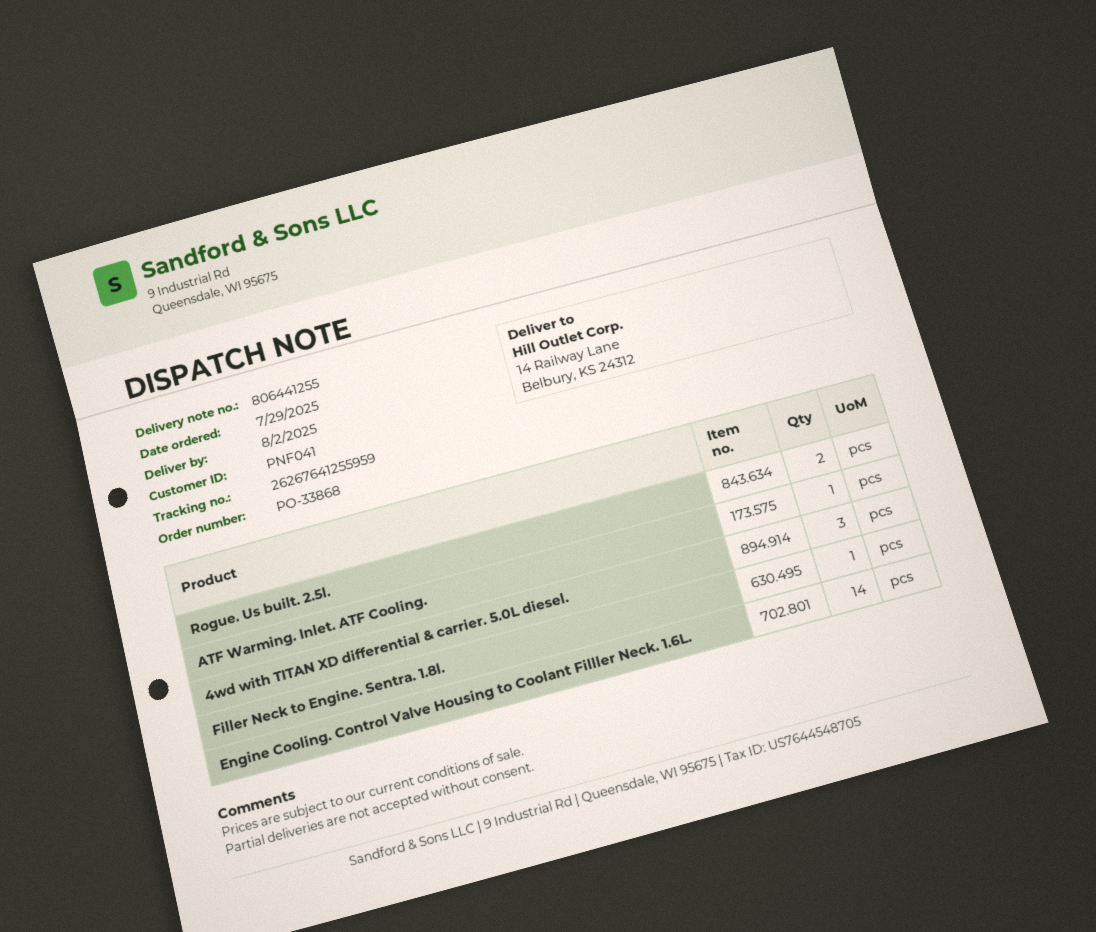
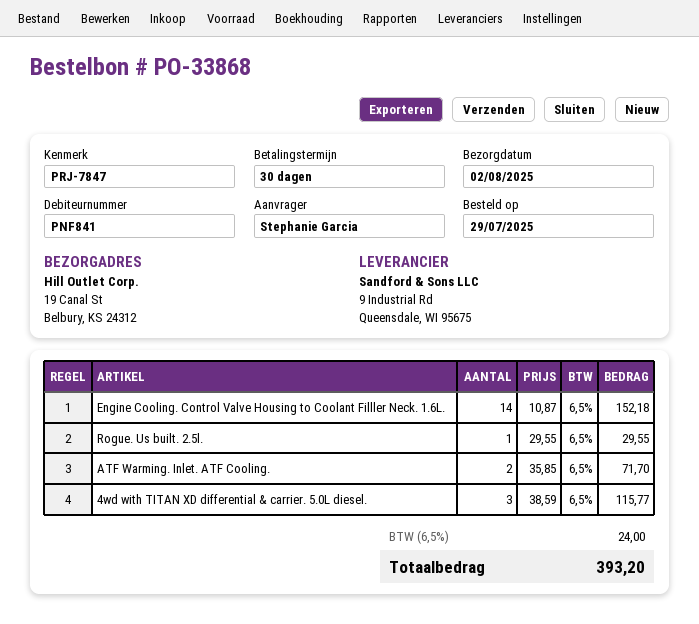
customer number: PNF041 -> PNF841
ship to: 14 Railway Lane, Belbury, KS 24312 -> 19 Canal St, Belbury, KS 24312
Rogue. Us built. 2.5l.: 2 -> 1
ATF Warming. Inlet. ATF Cooling.: 1 -> 2
Filler Neck to Engine. Sentra. 1.8l.: 1 -> none

